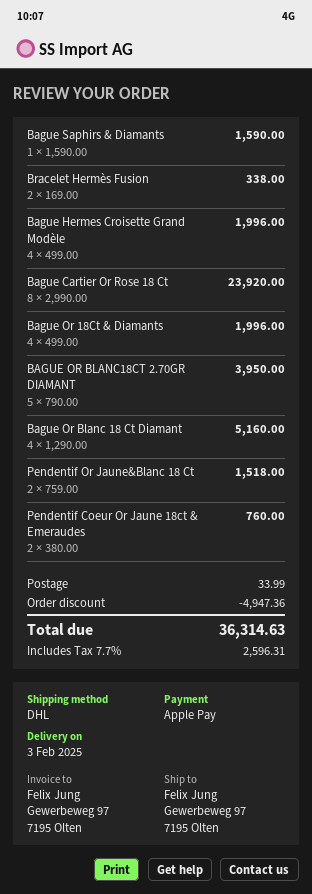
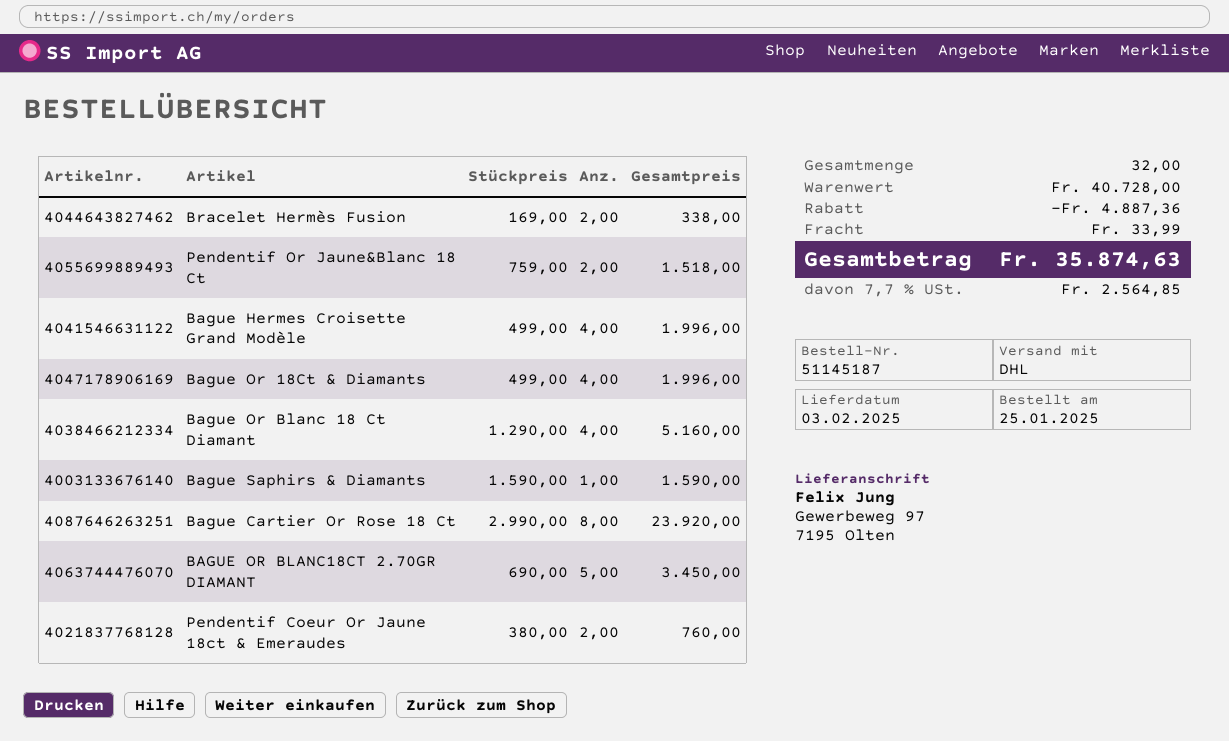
BAGUE OR BLANC18CT 2.70GR DIAMANT: 5 x 790.00 = 3950.00 -> 5 x 690.00 = 3450.00
discount: 4947.36 -> 4887.36
tax: 7.7% = 2596.31 -> 7.7% = 2564.85
total: 36314.63 -> 35874.63

